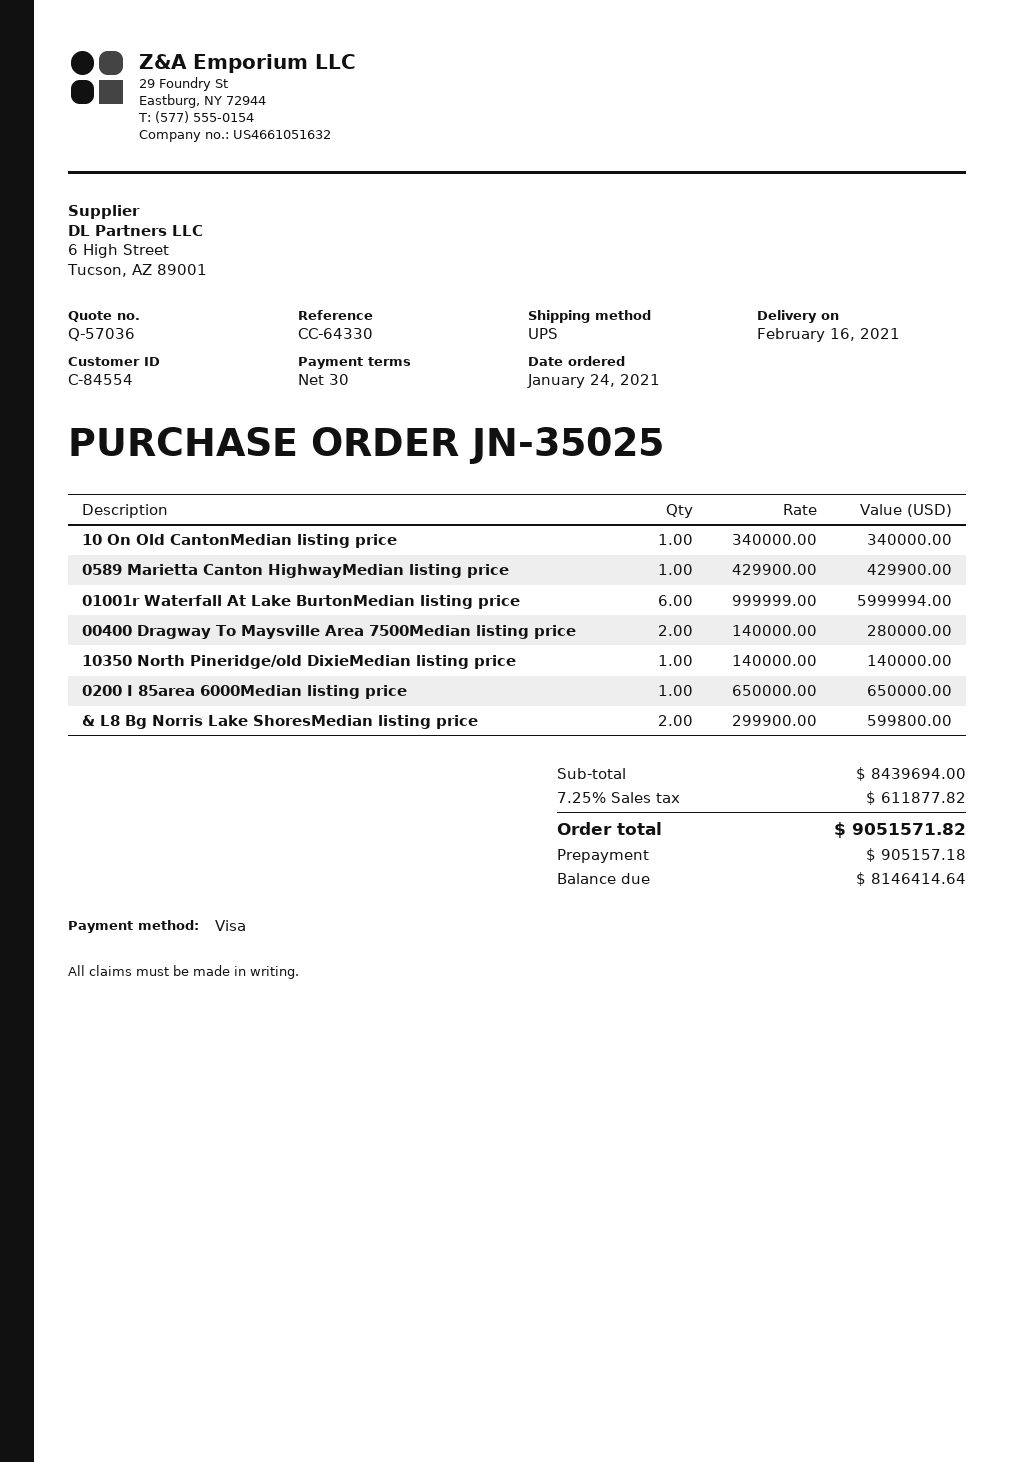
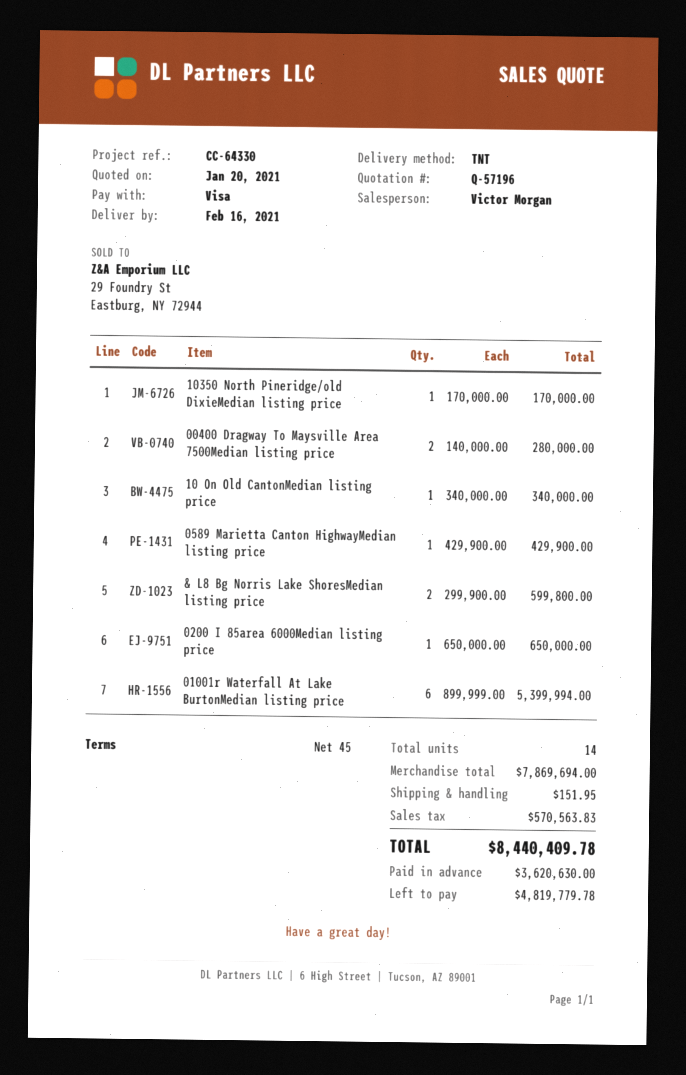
quote number: Q-57036 -> Q-57196
payment terms: 30 days -> 45 days
shipping method: UPS -> TNT
01001r Waterfall At Lake BurtonMedian listing price: 6 x 999999.00 = 5999994.00 -> 6 x 899999.00 = 5399994.00
10350 North Pineridge/old DixieMedian listing price: 1 x 140000.00 = 140000.00 -> 1 x 170000.00 = 170000.00
subtotal: 8439694.00 -> 7869694.00
shipping: none -> 151.95
tax: 611877.82 -> 570563.83
total: 9051571.82 -> 8440409.78
deposit: 905157.18 -> 3620630.00
balance: 8146414.64 -> 4819779.78

